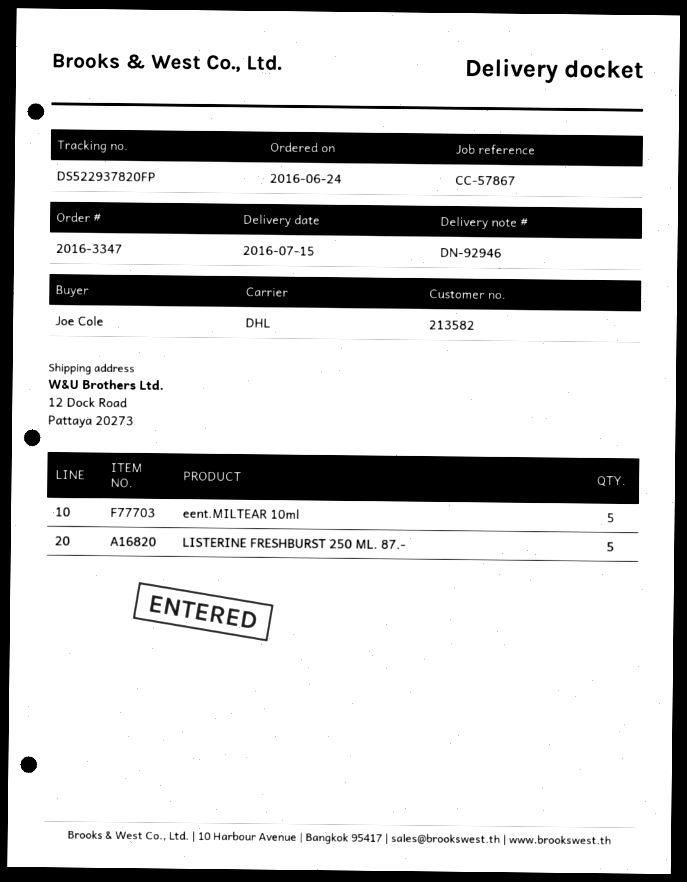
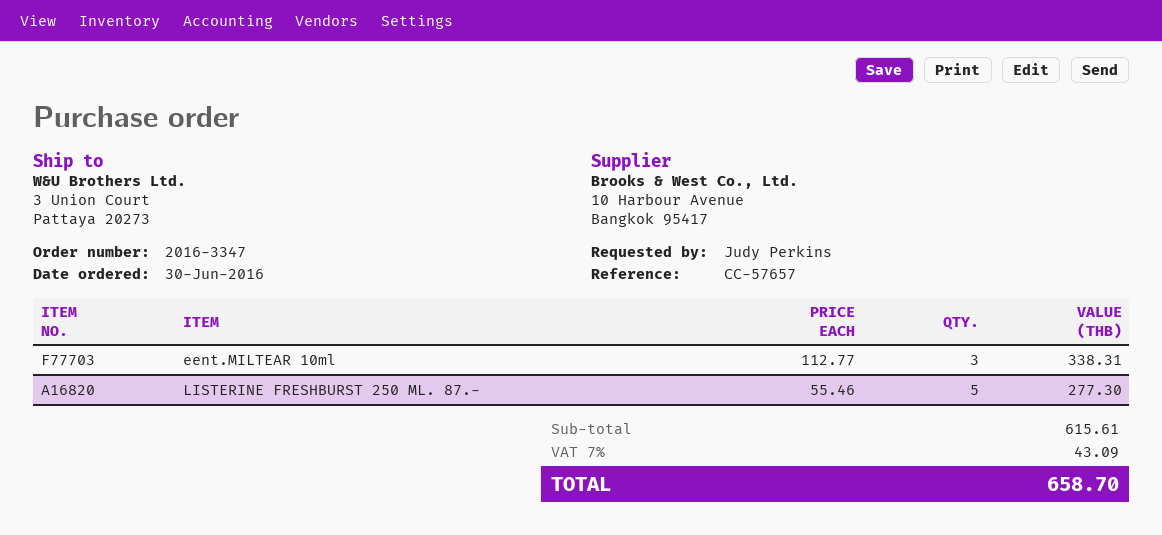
order date: 2016-06-24 -> 2016-06-30
reference: CC-57867 -> CC-57657
ordered by: Joe Cole -> Judy Perkins
ship to: 12 Dock Road, Pattaya 20273 -> 3 Union Court, Pattaya 20273
eent.MILTEAR 10ml: 5 -> 3

